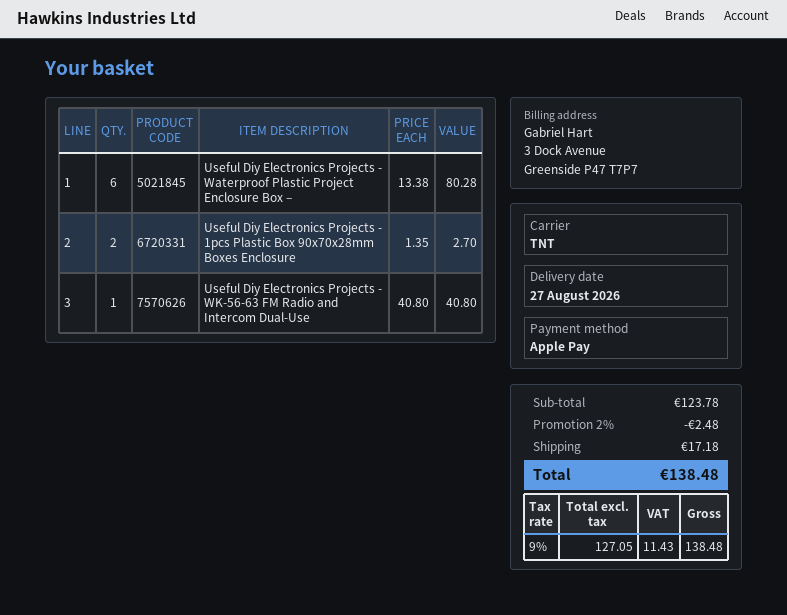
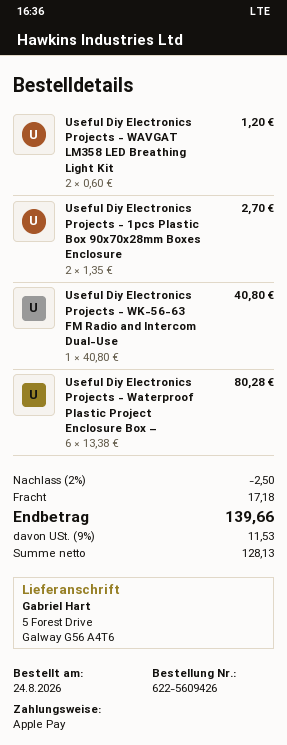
Useful Diy Electronics Projects - WAVGAT LM358 LED Breathing Light Kit: none -> 2 x 0.60 = 1.20
discount: 2% = 2.48 -> 2% = 2.50
net: 127.05 -> 128.13
tax: 9% = 11.43 -> 9% = 11.53
total: 138.48 -> 139.66

